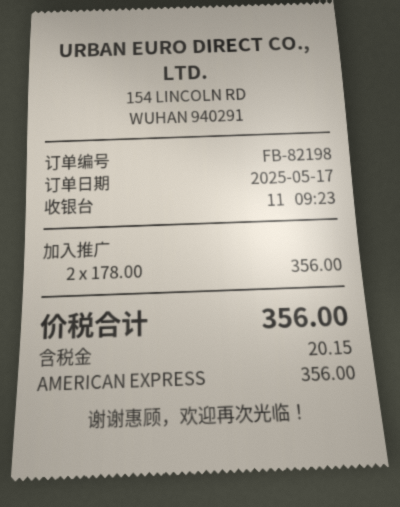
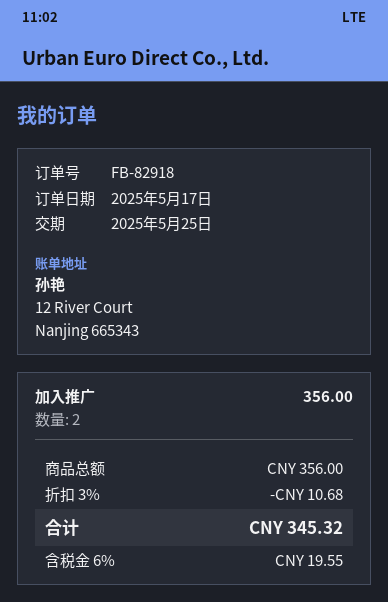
order number: FB-82198 -> FB-82918
discount: none -> 3% = 10.68
tax: 20.15 -> 19.55
total: 356.00 -> 345.32

